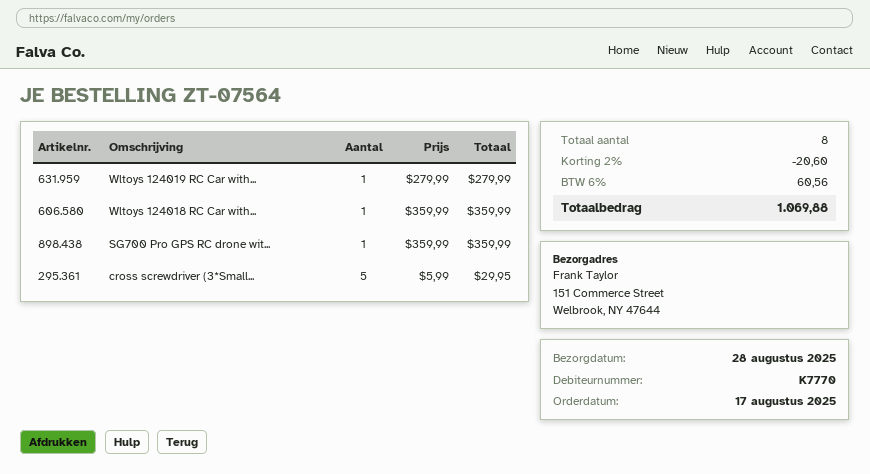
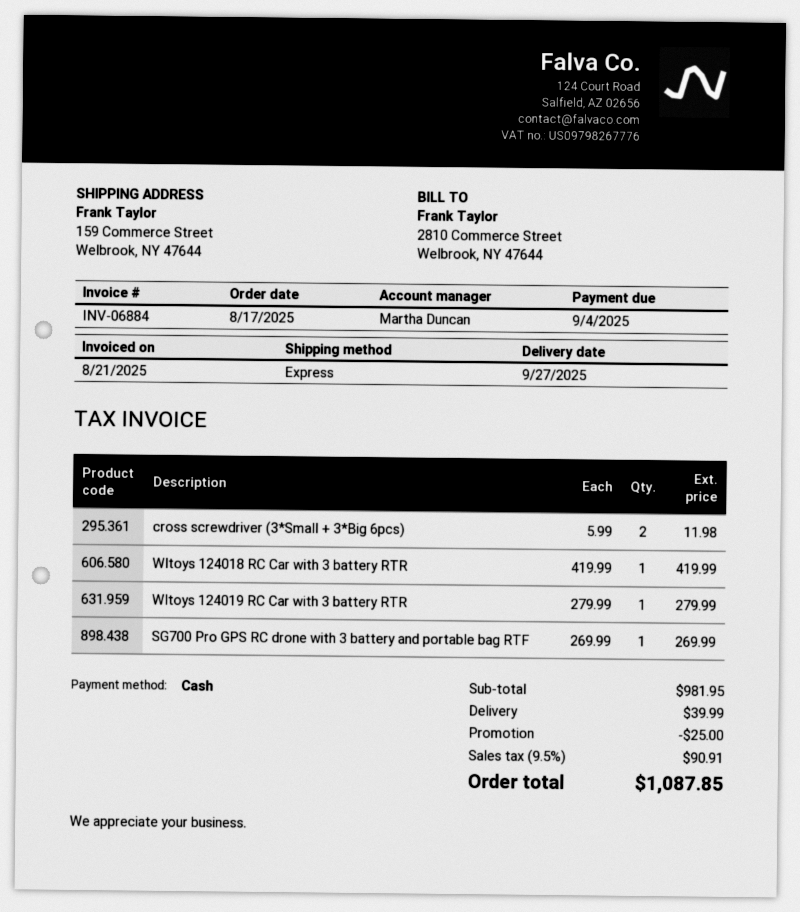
delivery date: 2025-08-28 -> 2025-09-27
ship to: 151 Commerce Street, Welbrook, NY 47644 -> 159 Commerce Street, Welbrook, NY 47644
Wltoys 124018 RC Car with...: 1 x 359.99 = 359.99 -> 1 x 419.99 = 419.99
SG700 Pro GPS RC drone wit...: 1 x 359.99 = 359.99 -> 1 x 269.99 = 269.99
cross screwdriver (3*Small...: 5 x 5.99 = 29.95 -> 2 x 5.99 = 11.98
discount: 20.60 -> 25.00
shipping: none -> 39.99
tax: 6% = 60.56 -> 9.5% = 90.91
total: 1069.88 -> 1087.85

